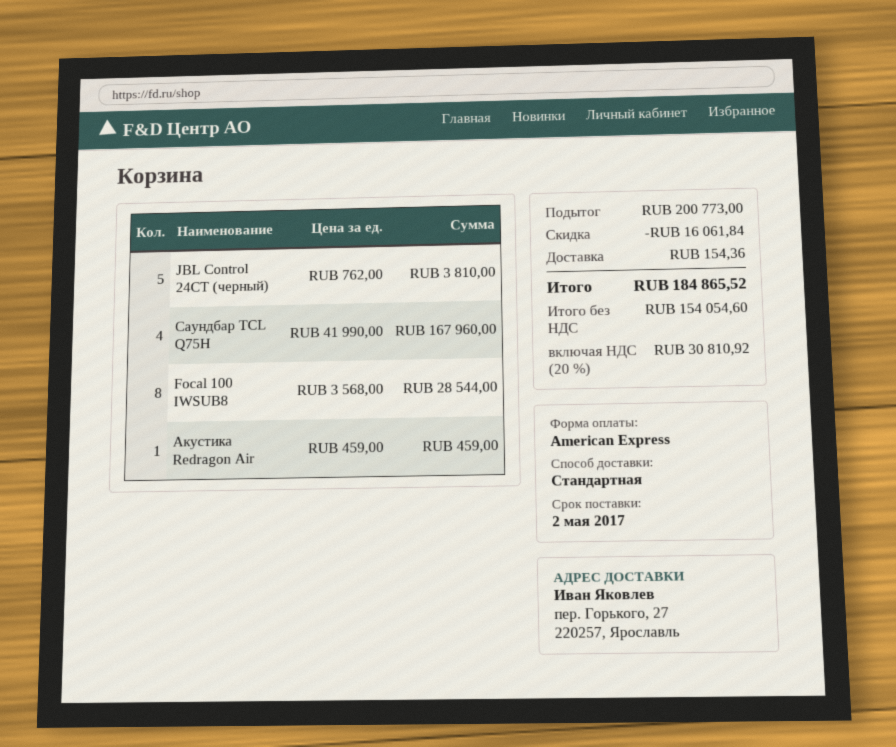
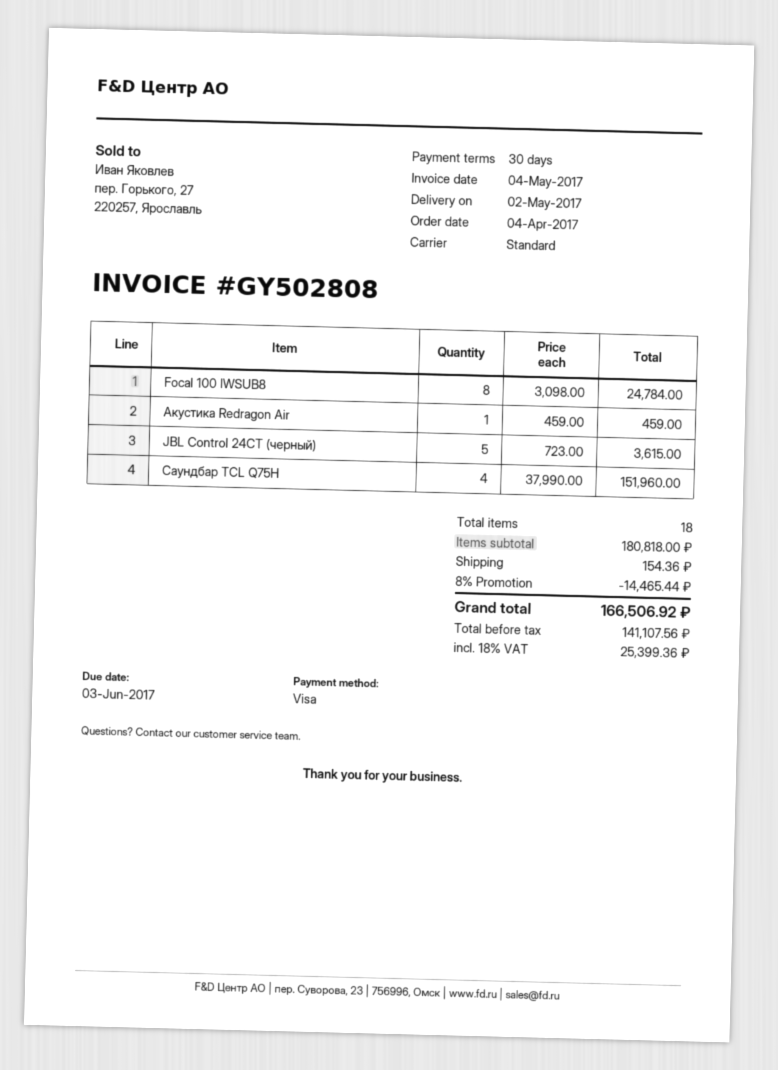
payment method: American Express -> Visa
JBL Control 24CT (черный): 5 x 762.00 = 3810.00 -> 5 x 723.00 = 3615.00
Саундбар TCL Q75H: 4 x 41990.00 = 167960.00 -> 4 x 37990.00 = 151960.00
Focal 100 IWSUB8: 8 x 3568.00 = 28544.00 -> 8 x 3098.00 = 24784.00
subtotal: 200773.00 -> 180818.00
discount: 16061.84 -> 14465.44
net: 154054.60 -> 141107.56
tax: 20% = 30810.92 -> 18% = 25399.36
total: 184865.52 -> 166506.92

